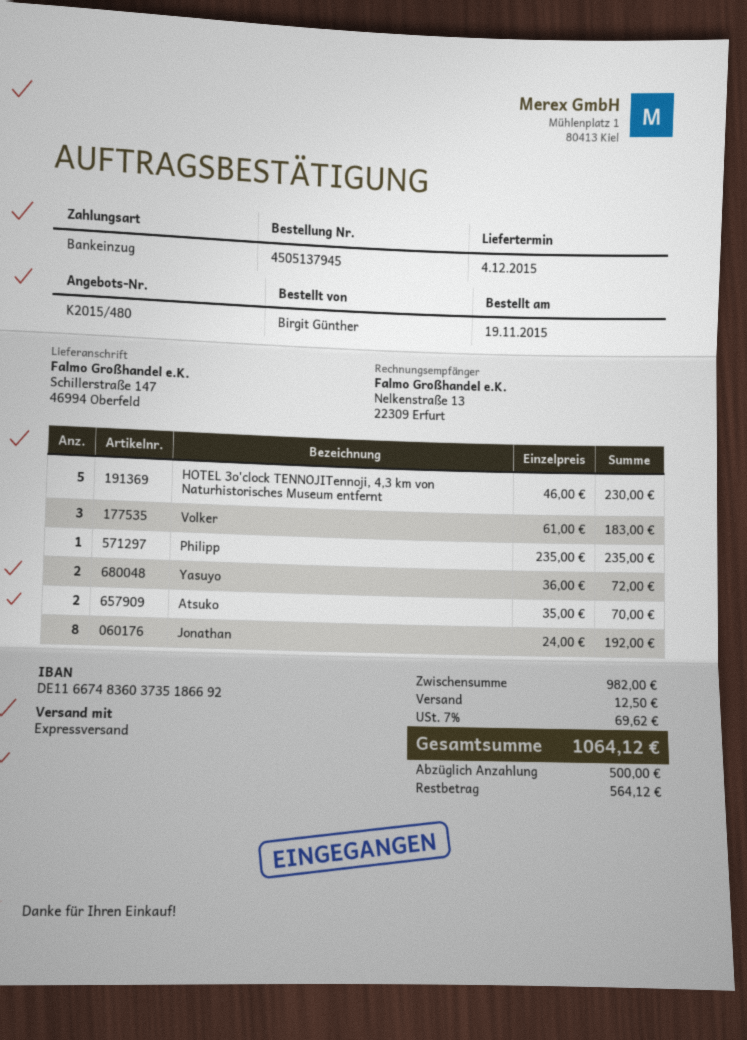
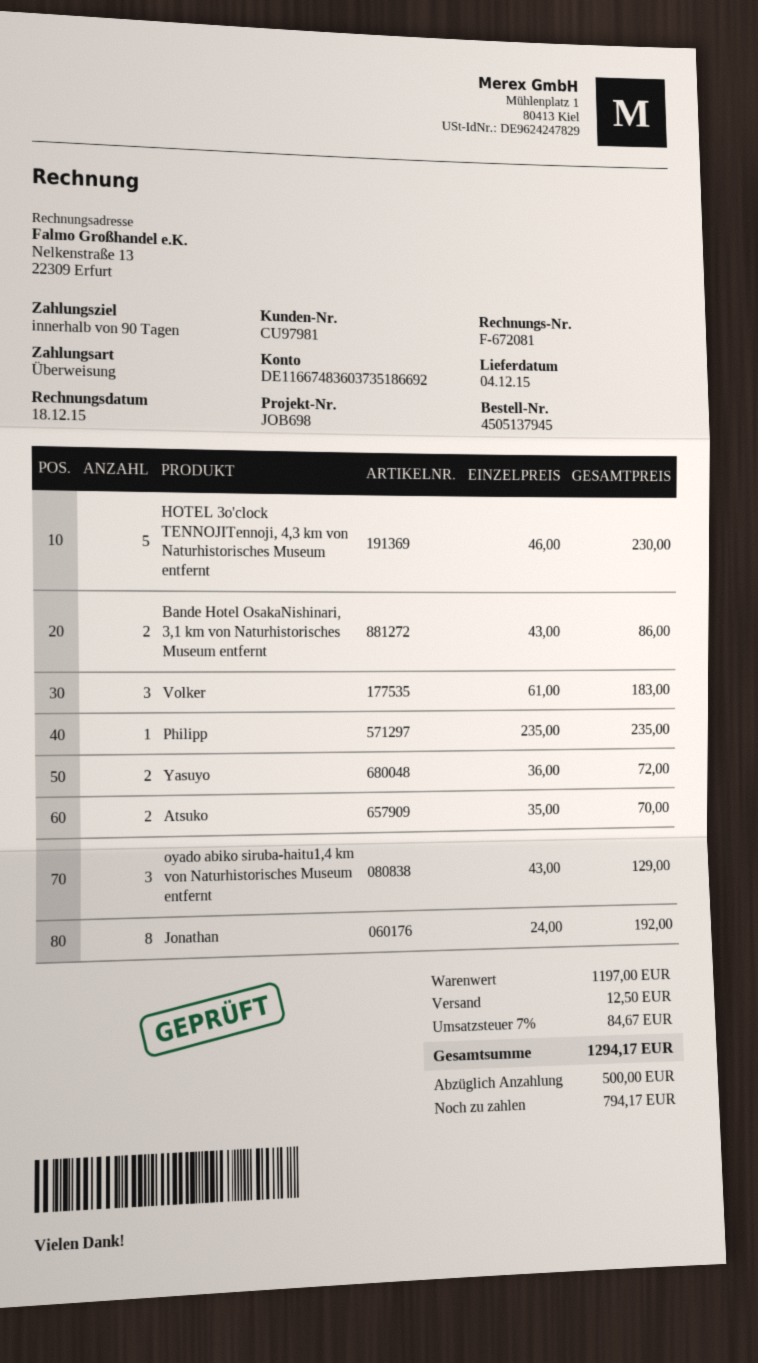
payment method: direct debit -> bank transfer
Bande Hotel OsakaNishinari, 3,1 km von Naturhistorisches Museum entfernt: none -> 2 x 43.00 = 86.00
oyado abiko siruba-haitu1,4 km von Naturhistorisches Museum entfernt: none -> 3 x 43.00 = 129.00
subtotal: 982.00 -> 1197.00
tax: 7% = 69.62 -> 7% = 84.67
total: 1064.12 -> 1294.17
balance: 564.12 -> 794.17

